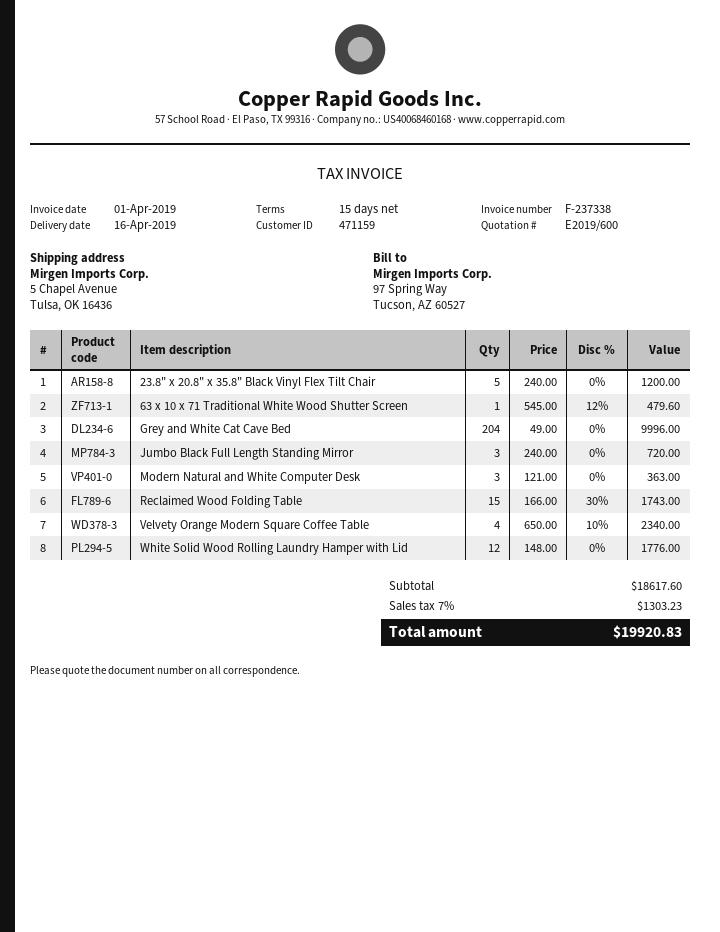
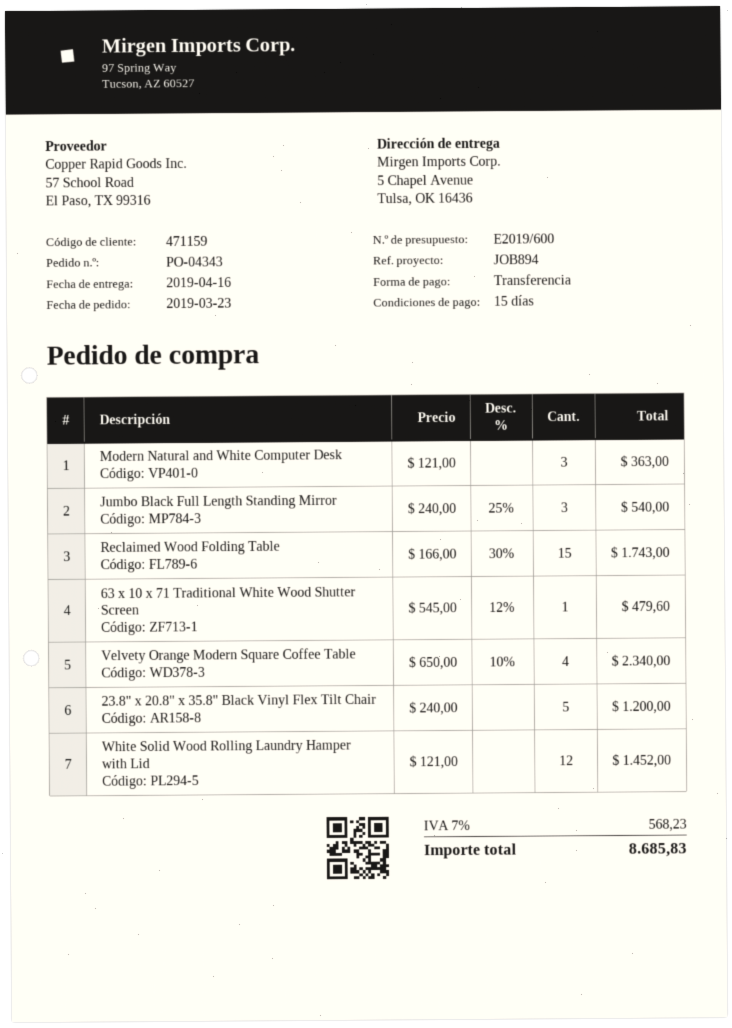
Grey and White Cat Cave Bed: 204 x 49.00 = 9996.00 -> none
Jumbo Black Full Length Standing Mirror: 3 x 240.00 = 720.00 -> 3 x 240.00 - 25% = 540.00
White Solid Wood Rolling Laundry Hamper with Lid: 12 x 148.00 = 1776.00 -> 12 x 121.00 = 1452.00
tax: 7% = 1303.23 -> 7% = 568.23
total: 19920.83 -> 8685.83

